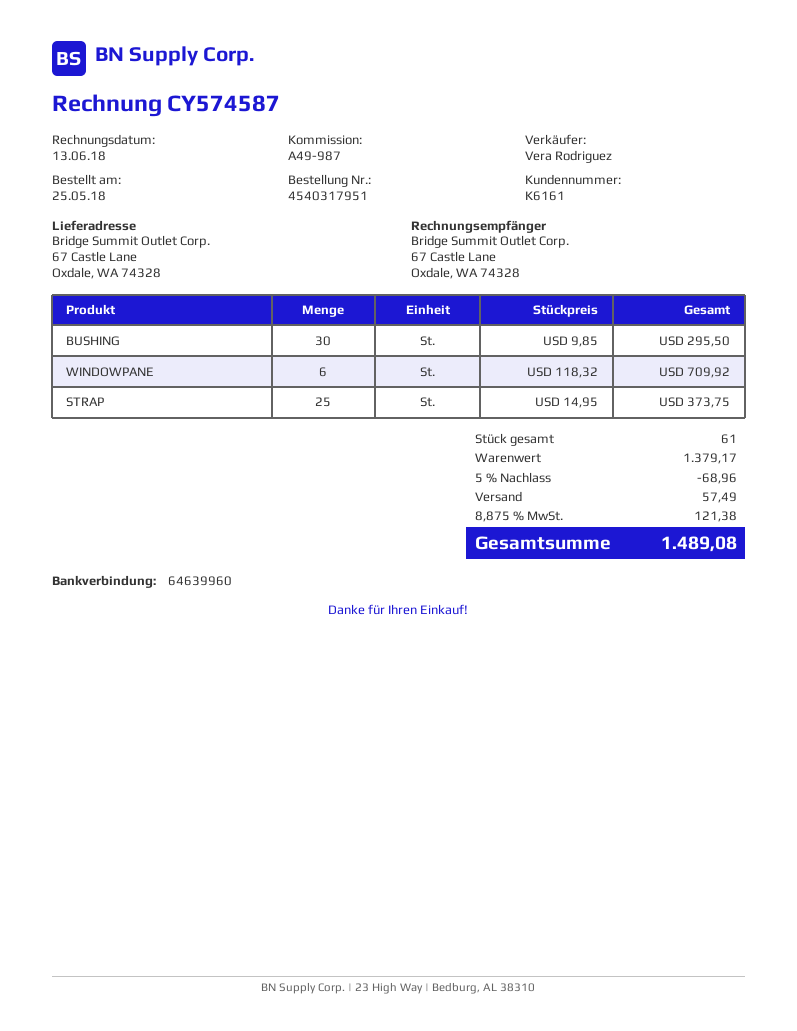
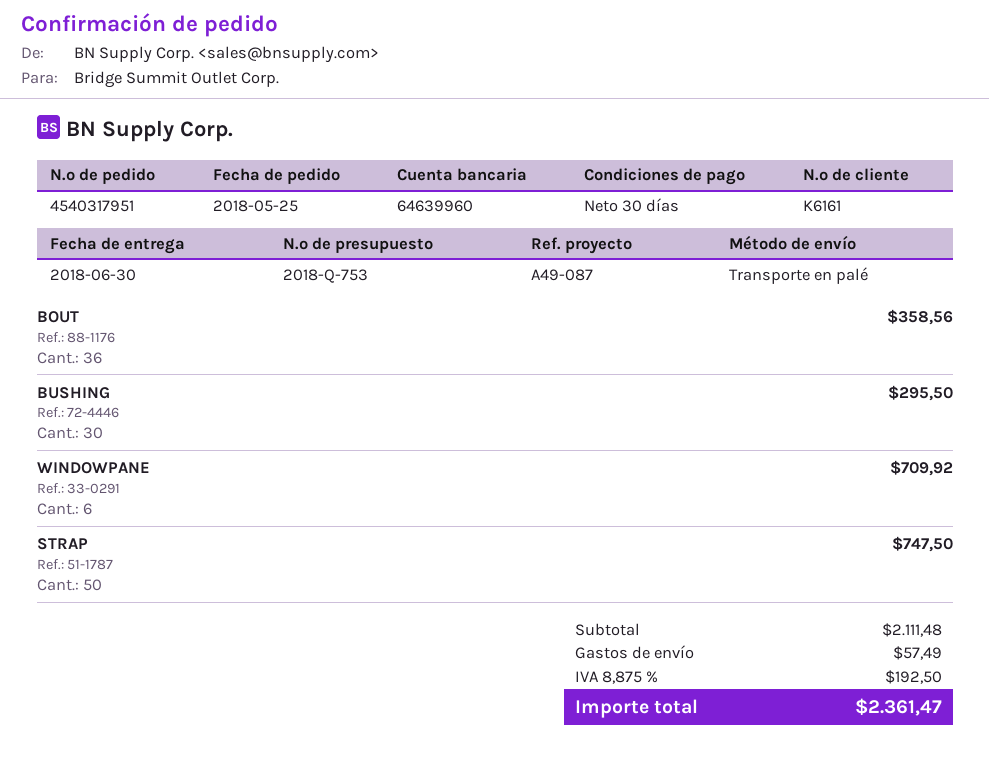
reference: A49-987 -> A49-087
STRAP: 25 for 373.75 -> 50 for 747.50
BOUT: none -> 36 for 358.56
subtotal: 1379.17 -> 2111.48
discount: 5% = 68.96 -> none
tax: 8.875% = 121.38 -> 8.875% = 192.50
total: 1489.08 -> 2361.47

